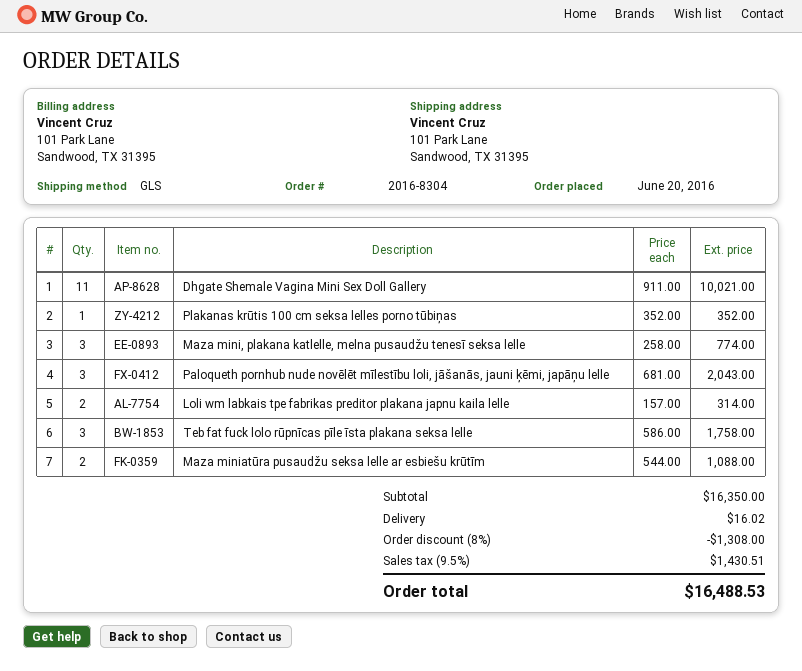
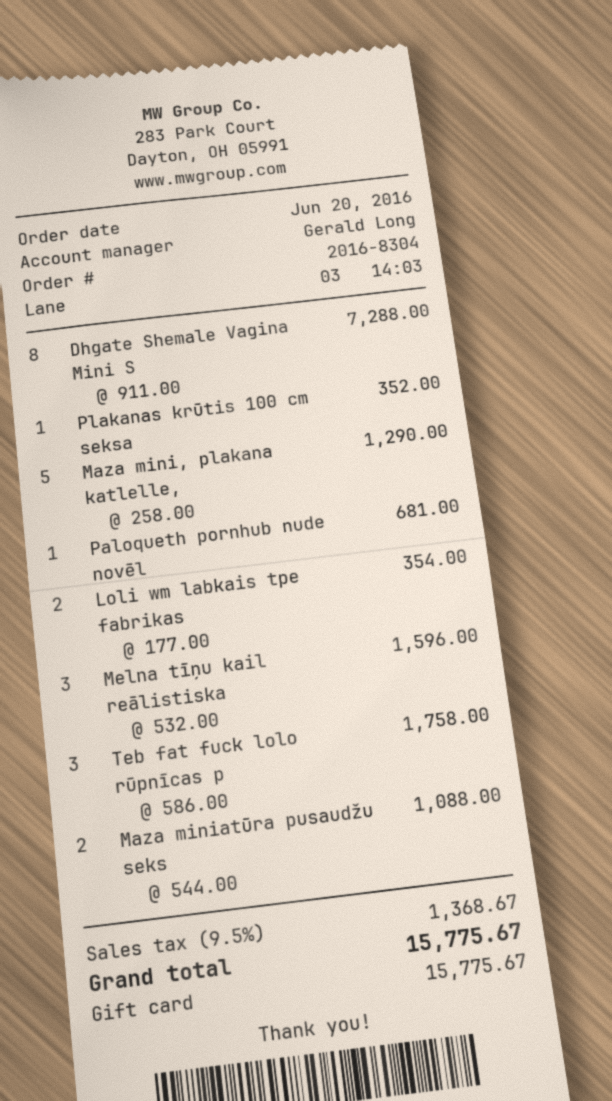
Dhgate Shemale Vagina Mini Sex Doll Gallery: 11 x 911.00 = 10021.00 -> 8 x 911.00 = 7288.00
Maza mini, plakana katlelle, melna pusaudžu tenesī seksa lelle: 3 x 258.00 = 774.00 -> 5 x 258.00 = 1290.00
Paloqueth pornhub nude novēlēt mīlestību loli, jāšanās, jauni ķēmi, japāņu lelle: 3 x 681.00 = 2043.00 -> 1 x 681.00 = 681.00
Loli wm labkais tpe fabrikas preditor plakana japnu kaila lelle: 2 x 157.00 = 314.00 -> 2 x 177.00 = 354.00
Melna tīņu kail reālistiska: none -> 3 x 532.00 = 1596.00
discount: 8% = 1308.00 -> none
shipping: 16.02 -> none
tax: 9.5% = 1430.51 -> 9.5% = 1368.67
total: 16488.53 -> 15775.67

